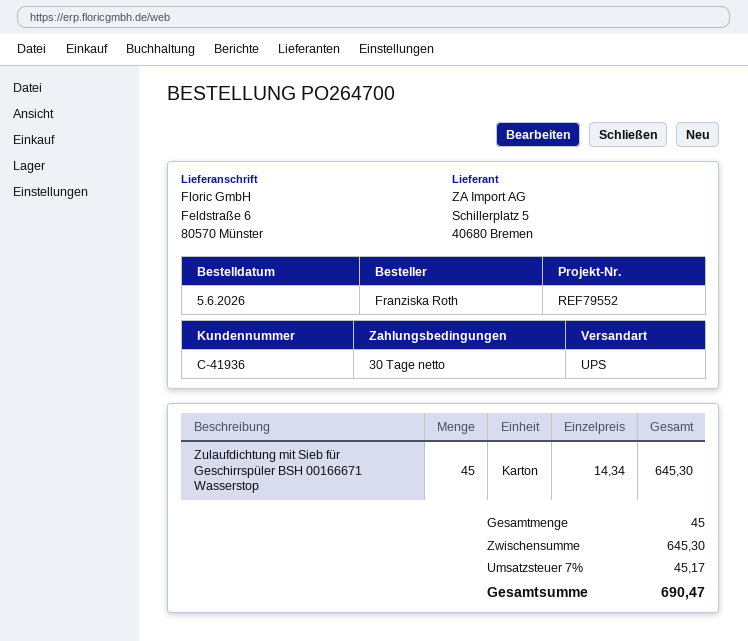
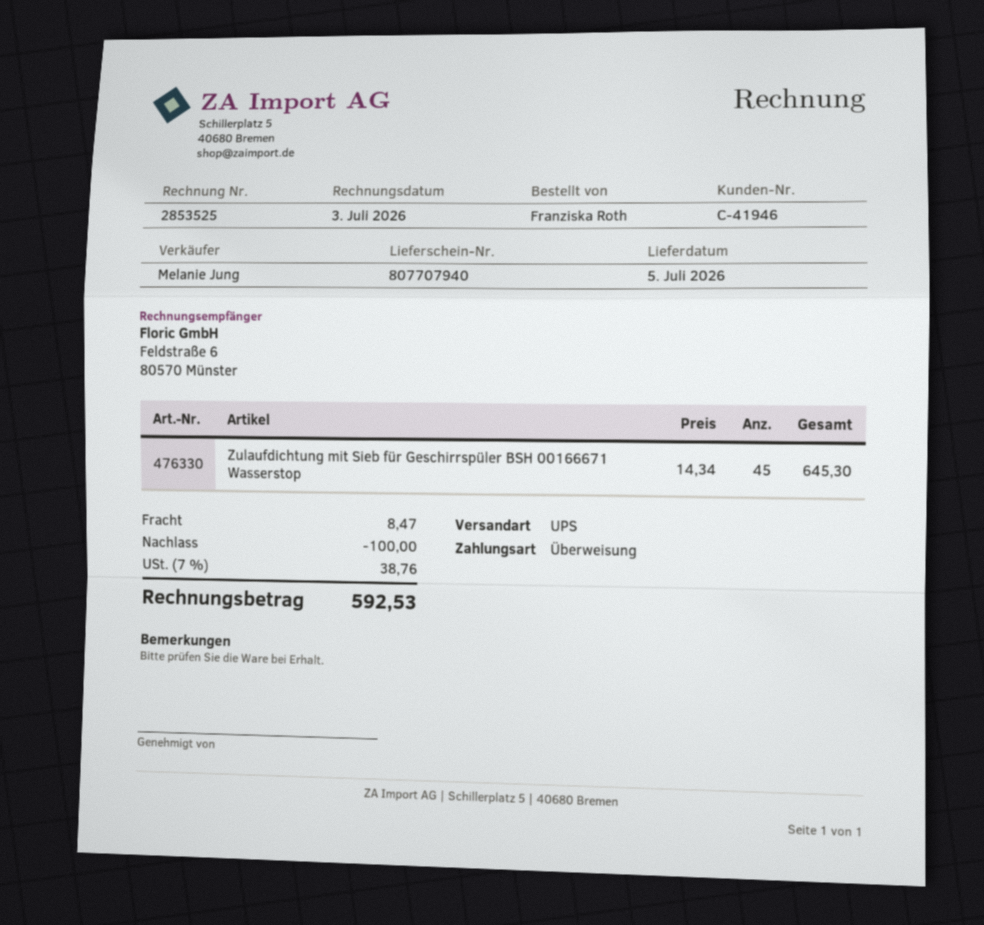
customer number: C-41936 -> C-41946
discount: none -> 100.00
shipping: none -> 8.47
tax: 7% = 45.17 -> 7% = 38.76
total: 690.47 -> 592.53

